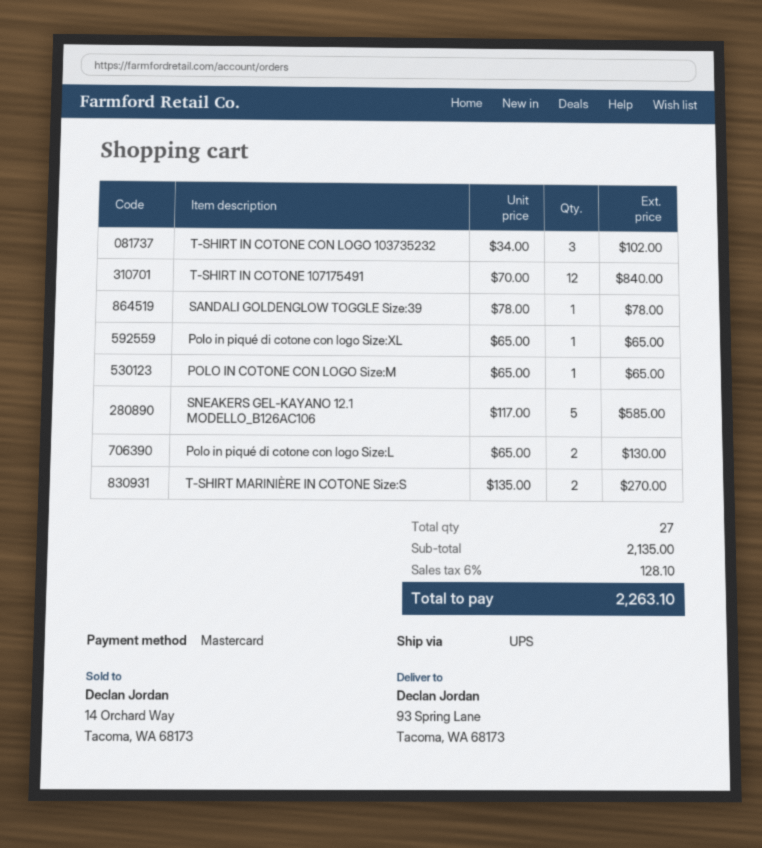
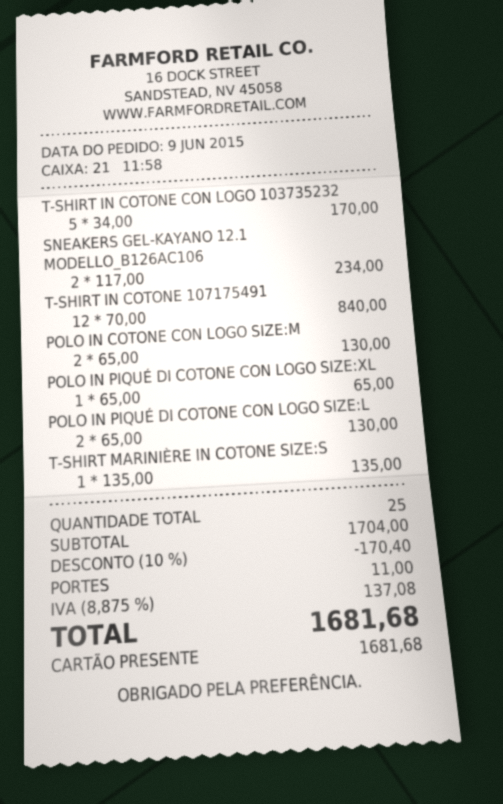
payment method: Mastercard -> gift card
T-SHIRT IN COTONE CON LOGO 103735232: 3 x 34.00 = 102.00 -> 5 x 34.00 = 170.00
SANDALI GOLDENGLOW TOGGLE Size:39: 1 x 78.00 = 78.00 -> none
POLO IN COTONE CON LOGO Size:M: 1 x 65.00 = 65.00 -> 2 x 65.00 = 130.00
SNEAKERS GEL-KAYANO 12.1 MODELLO_B126AC106: 5 x 117.00 = 585.00 -> 2 x 117.00 = 234.00
T-SHIRT MARINIÈRE IN COTONE Size:S: 2 x 135.00 = 270.00 -> 1 x 135.00 = 135.00
total quantity: 27 -> 25
subtotal: 2135.00 -> 1704.00
discount: none -> 10% = 170.40
shipping: none -> 11.00
tax: 6% = 128.10 -> 8.875% = 137.08
total: 2263.10 -> 1681.68

